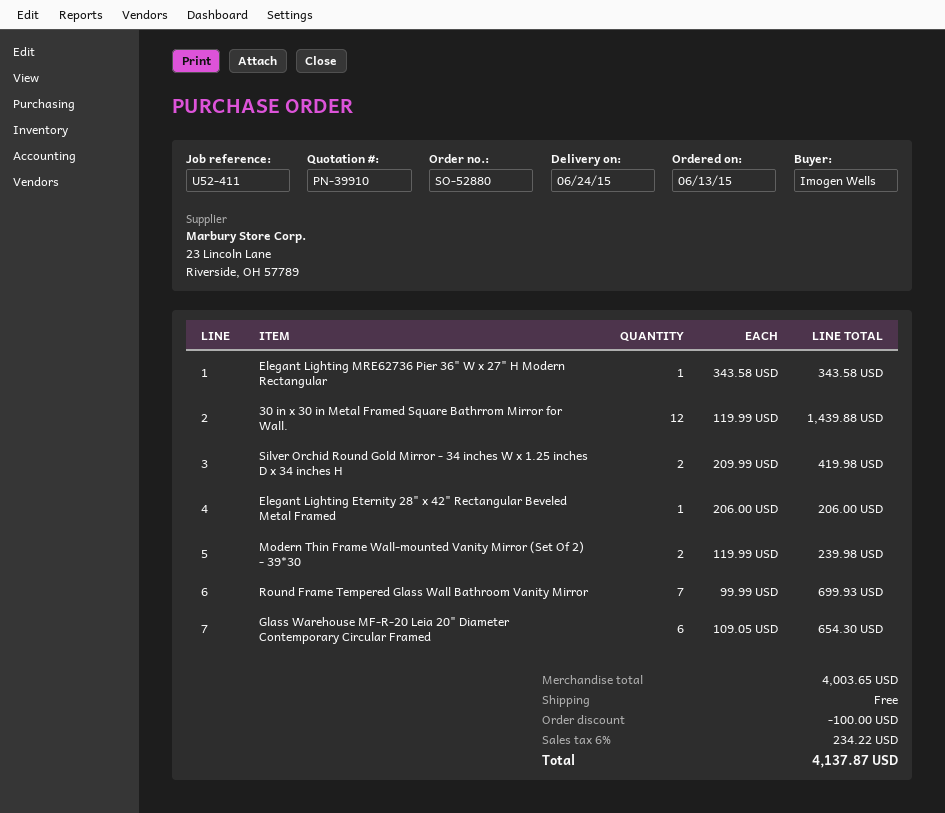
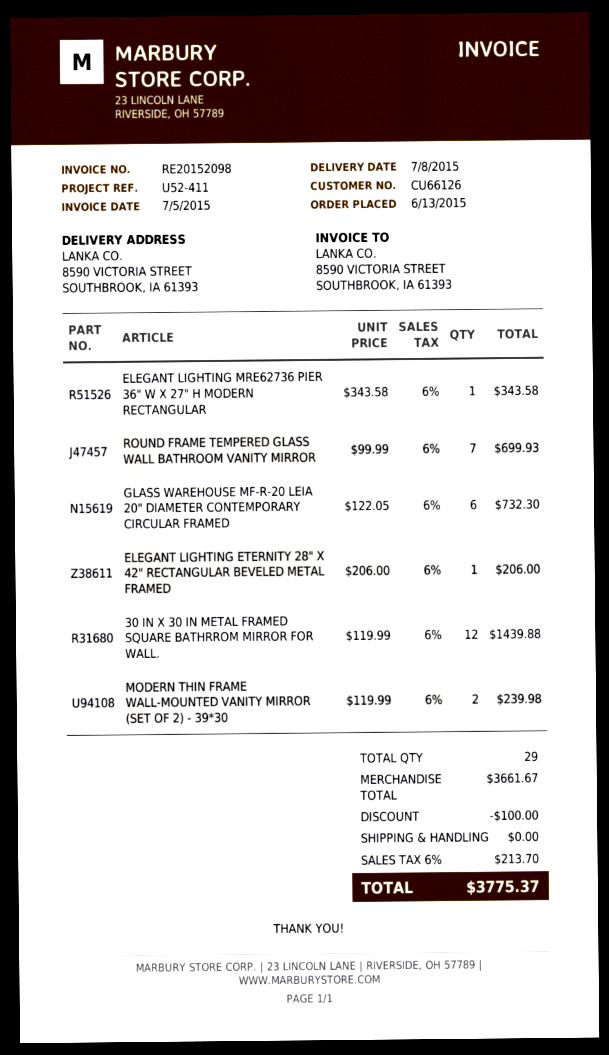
delivery date: 2015-06-24 -> 2015-07-08
Silver Orchid Round Gold Mirror - 34 inches W x 1.25 inches D x 34 inches H: 2 x 209.99 = 419.98 -> none
Glass Warehouse MF-R-20 Leia 20" Diameter Contemporary Circular Framed: 6 x 109.05 = 654.30 -> 6 x 122.05 = 732.30
subtotal: 4003.65 -> 3661.67
tax: 6% = 234.22 -> 6% = 213.70
total: 4137.87 -> 3775.37

